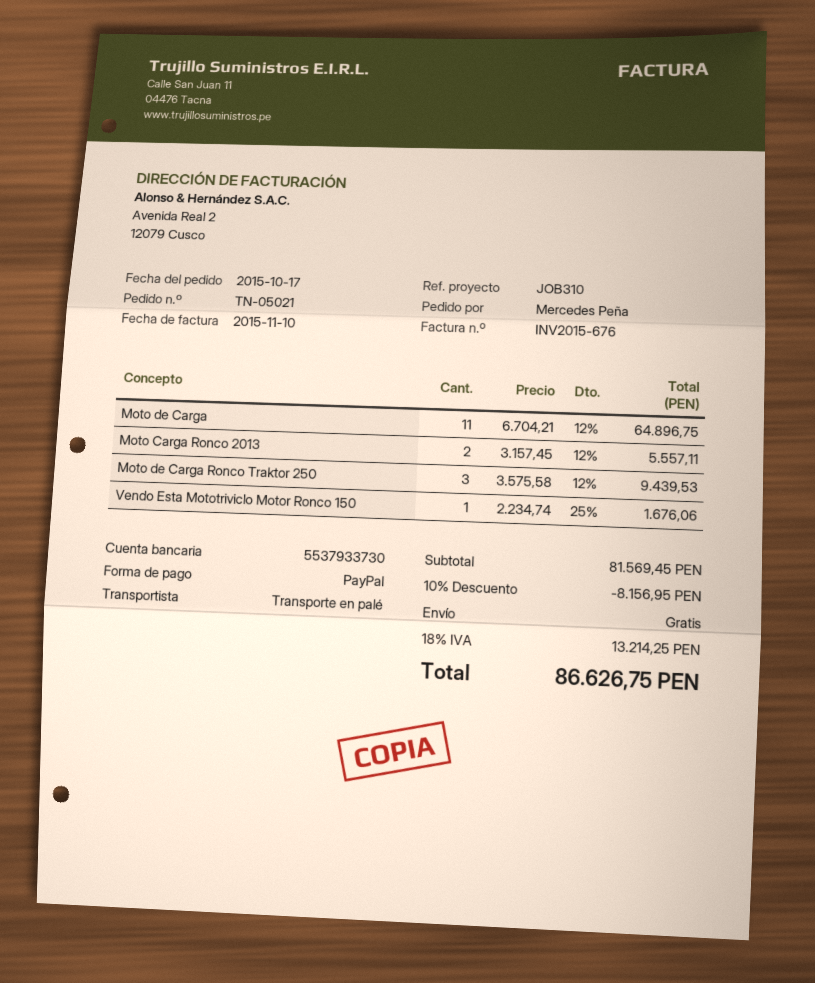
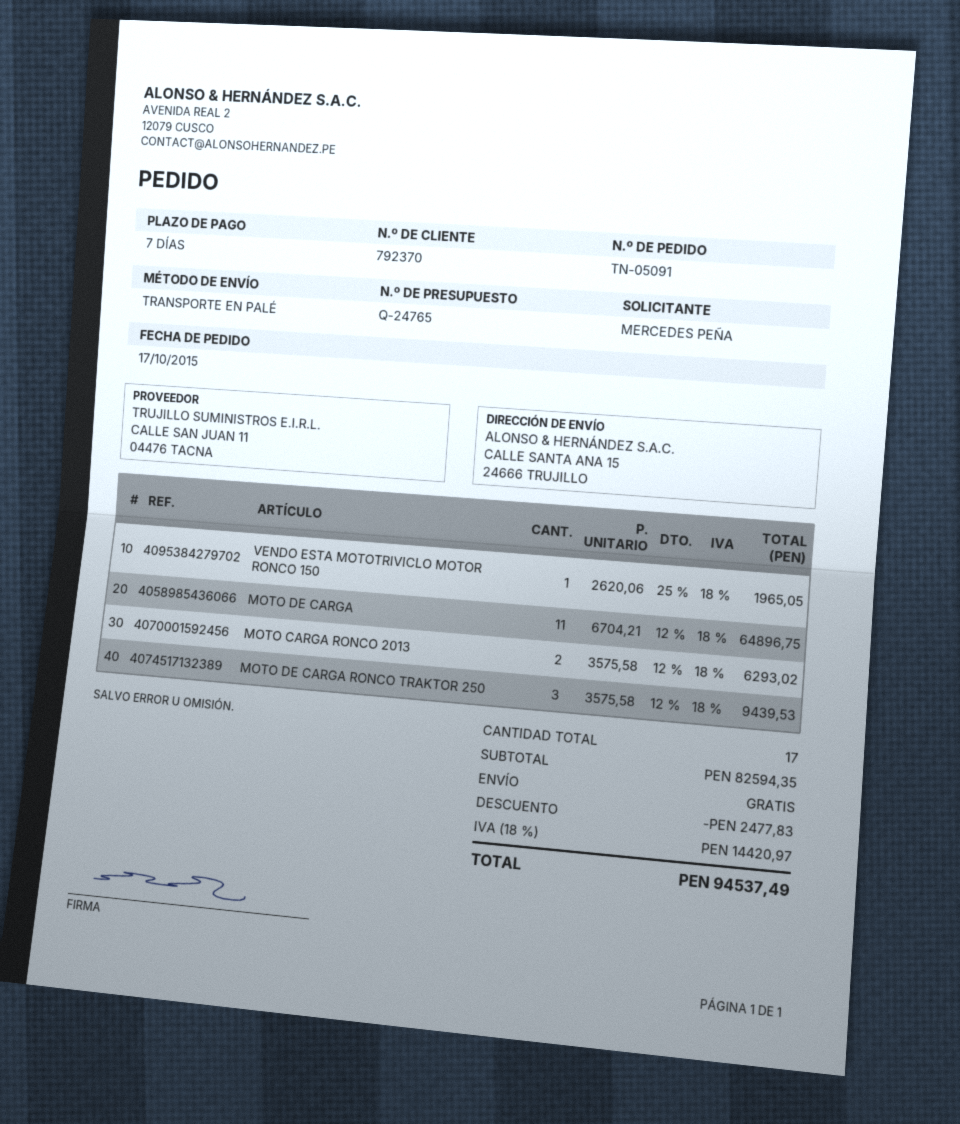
order number: TN-05021 -> TN-05091
Moto Carga Ronco 2013: 2 x 3157.45 - 12% = 5557.11 -> 2 x 3575.58 - 12% = 6293.02
Vendo Esta Mototriviclo Motor Ronco 150: 1 x 2234.74 - 25% = 1676.06 -> 1 x 2620.06 - 25% = 1965.05
subtotal: 81569.45 -> 82594.35
discount: 8156.95 -> 2477.83
tax: 18% = 13214.25 -> 18% = 14420.97
total: 86626.75 -> 94537.49

